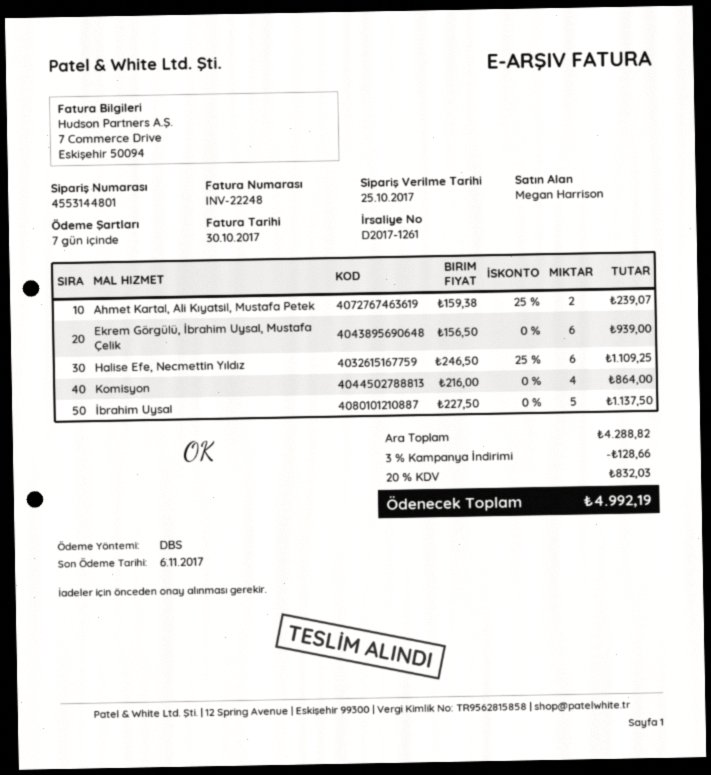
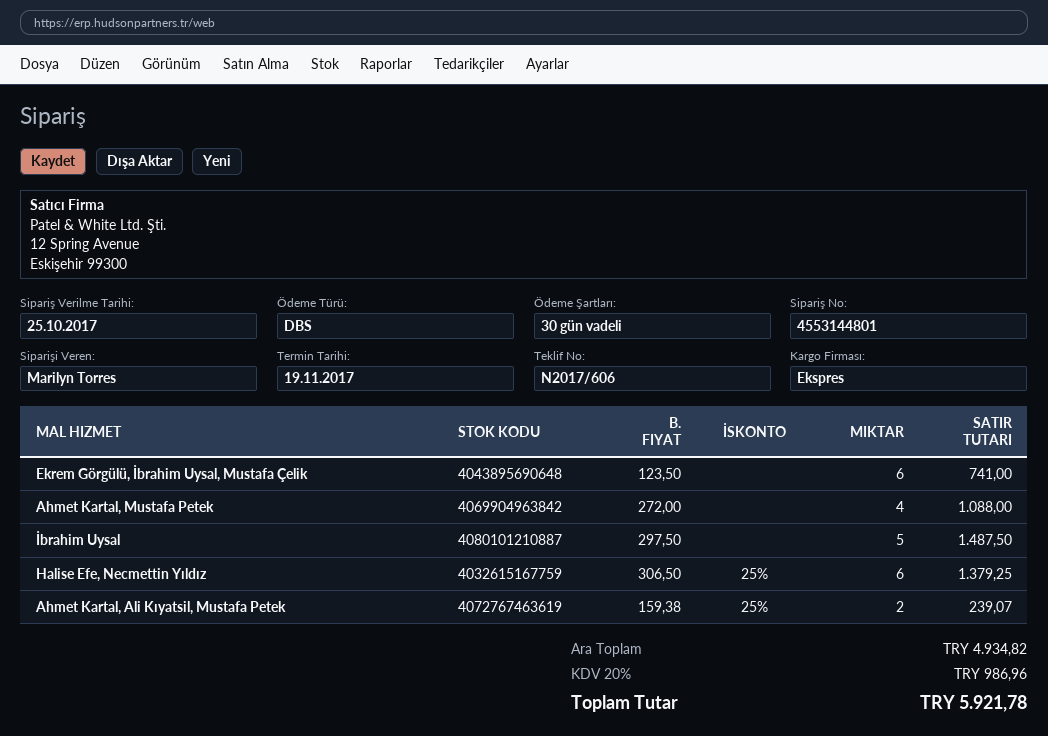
payment terms: 7 days -> 30 days
ordered by: Megan Harrison -> Marilyn Torres
Ekrem Görgülü, İbrahim Uysal, Mustafa Çelik: 6 x 156.50 = 939.00 -> 6 x 123.50 = 741.00
Halise Efe, Necmettin Yıldız: 6 x 246.50 - 25% = 1109.25 -> 6 x 306.50 - 25% = 1379.25
Komisyon: 4 x 216.00 = 864.00 -> none
İbrahim Uysal: 5 x 227.50 = 1137.50 -> 5 x 297.50 = 1487.50
Ahmet Kartal, Mustafa Petek: none -> 4 x 272.00 = 1088.00
subtotal: 4288.82 -> 4934.82
discount: 3% = 128.66 -> none
tax: 20% = 832.03 -> 20% = 986.96
total: 4992.19 -> 5921.78

